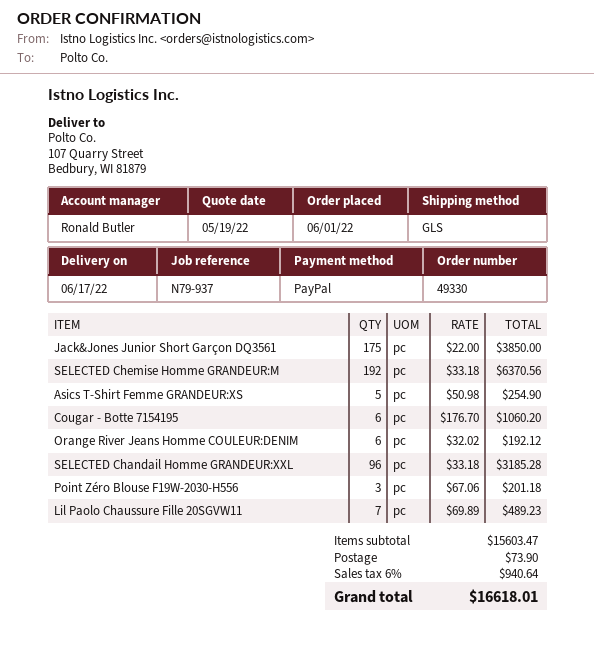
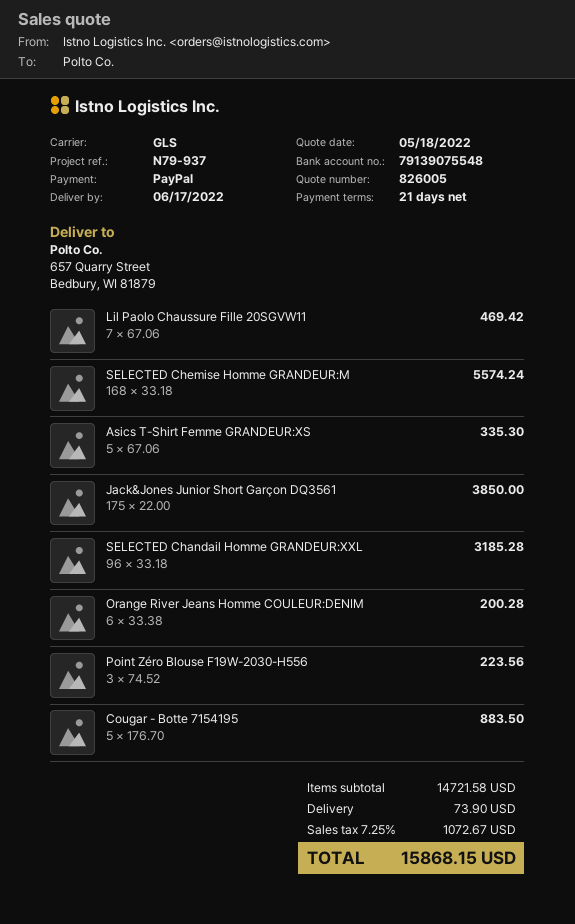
quote date: 2022-05-19 -> 2022-05-18
ship to: 107 Quarry Street, Bedbury, WI 81879 -> 657 Quarry Street, Bedbury, WI 81879
SELECTED Chemise Homme GRANDEUR:M: 192 x 33.18 = 6370.56 -> 168 x 33.18 = 5574.24
Asics T-Shirt Femme GRANDEUR:XS: 5 x 50.98 = 254.90 -> 5 x 67.06 = 335.30
Cougar - Botte 7154195: 6 x 176.70 = 1060.20 -> 5 x 176.70 = 883.50
Orange River Jeans Homme COULEUR:DENIM: 6 x 32.02 = 192.12 -> 6 x 33.38 = 200.28
Point Zéro Blouse F19W-2030-H556: 3 x 67.06 = 201.18 -> 3 x 74.52 = 223.56
Lil Paolo Chaussure Fille 20SGVW11: 7 x 69.89 = 489.23 -> 7 x 67.06 = 469.42
subtotal: 15603.47 -> 14721.58
tax: 6% = 940.64 -> 7.25% = 1072.67
total: 16618.01 -> 15868.15

